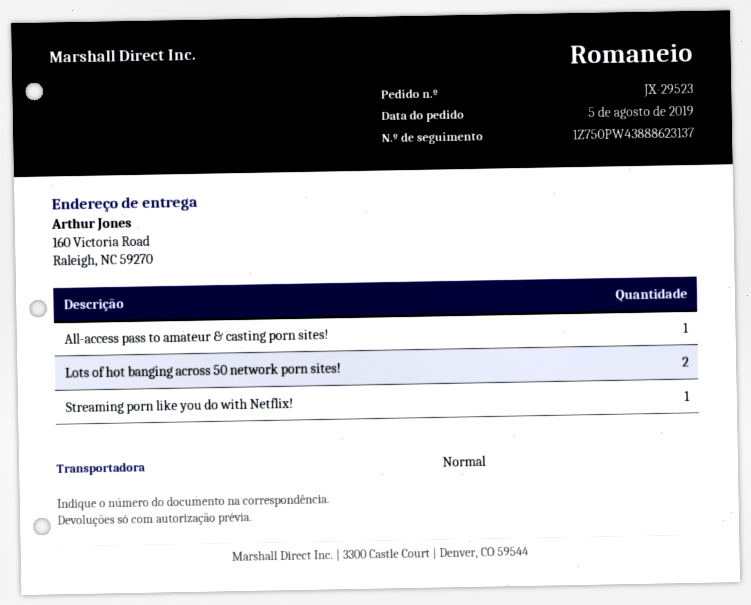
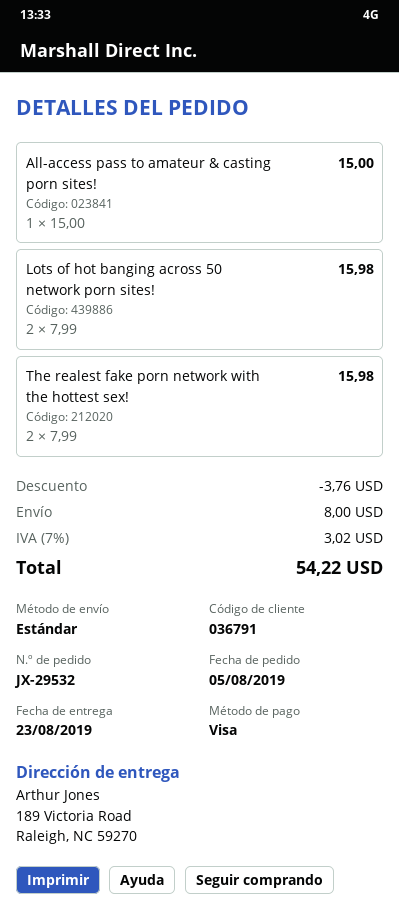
order number: JX-29523 -> JX-29532
ship to: 160 Victoria Road, Raleigh, NC 59270 -> 189 Victoria Road, Raleigh, NC 59270
Streaming porn like you do with Netflix!: 1 -> none
The realest fake porn network with the hottest sex!: none -> 2

